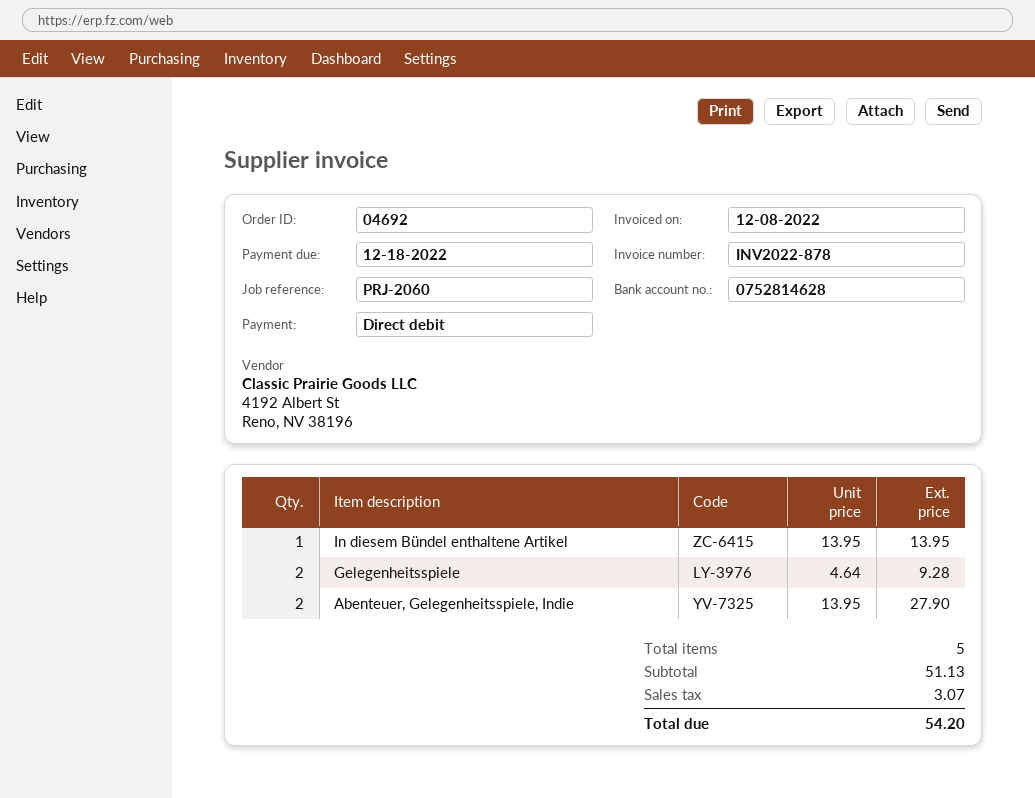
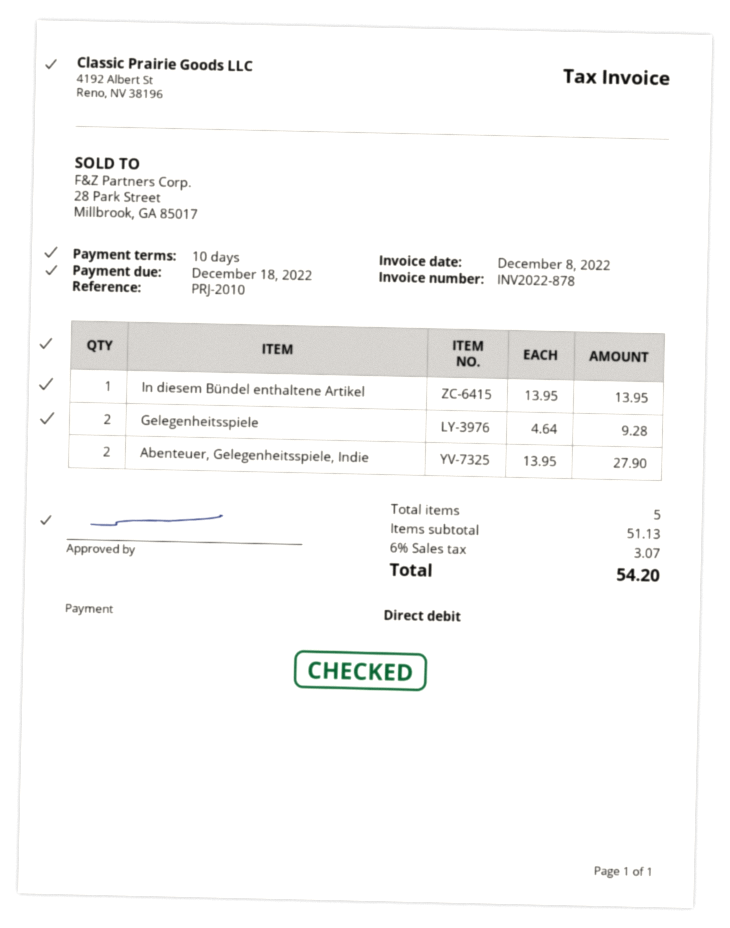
reference: PRJ-2060 -> PRJ-2010

